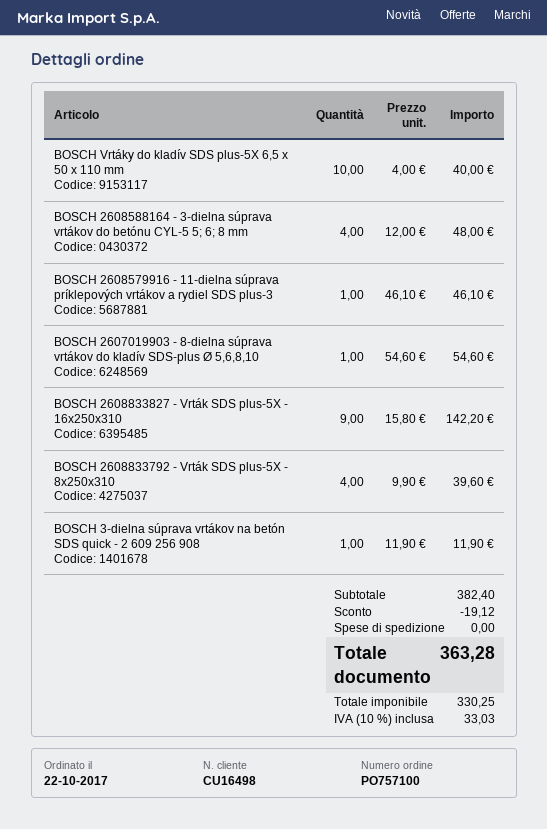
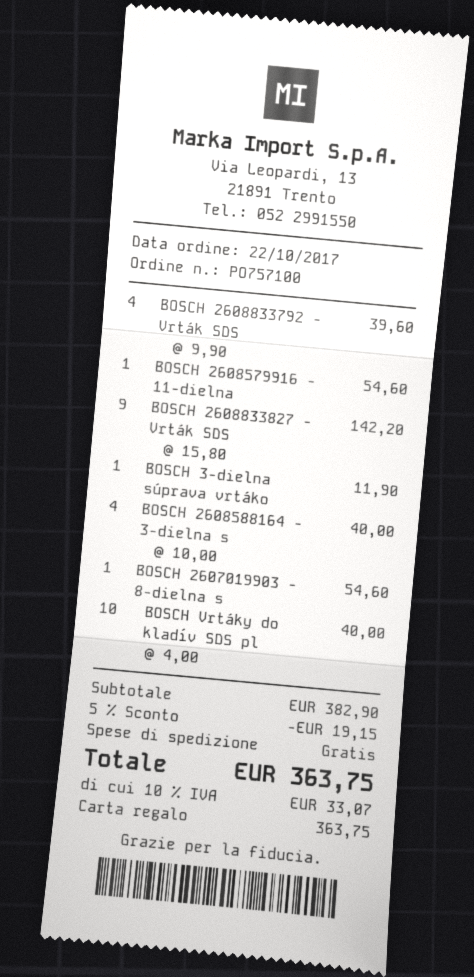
BOSCH 2608588164 - 3-dielna súprava vrtákov do betónu CYL-5 5; 6; 8 mm: 4 x 12.00 = 48.00 -> 4 x 10.00 = 40.00
BOSCH 2608579916 - 11-dielna súprava príklepových vrtákov a rydiel SDS plus-3: 1 x 46.10 = 46.10 -> 1 x 54.60 = 54.60
subtotal: 382.40 -> 382.90
discount: 19.12 -> 19.15
tax: 10% = 33.03 -> 10% = 33.07
total: 363.28 -> 363.75

